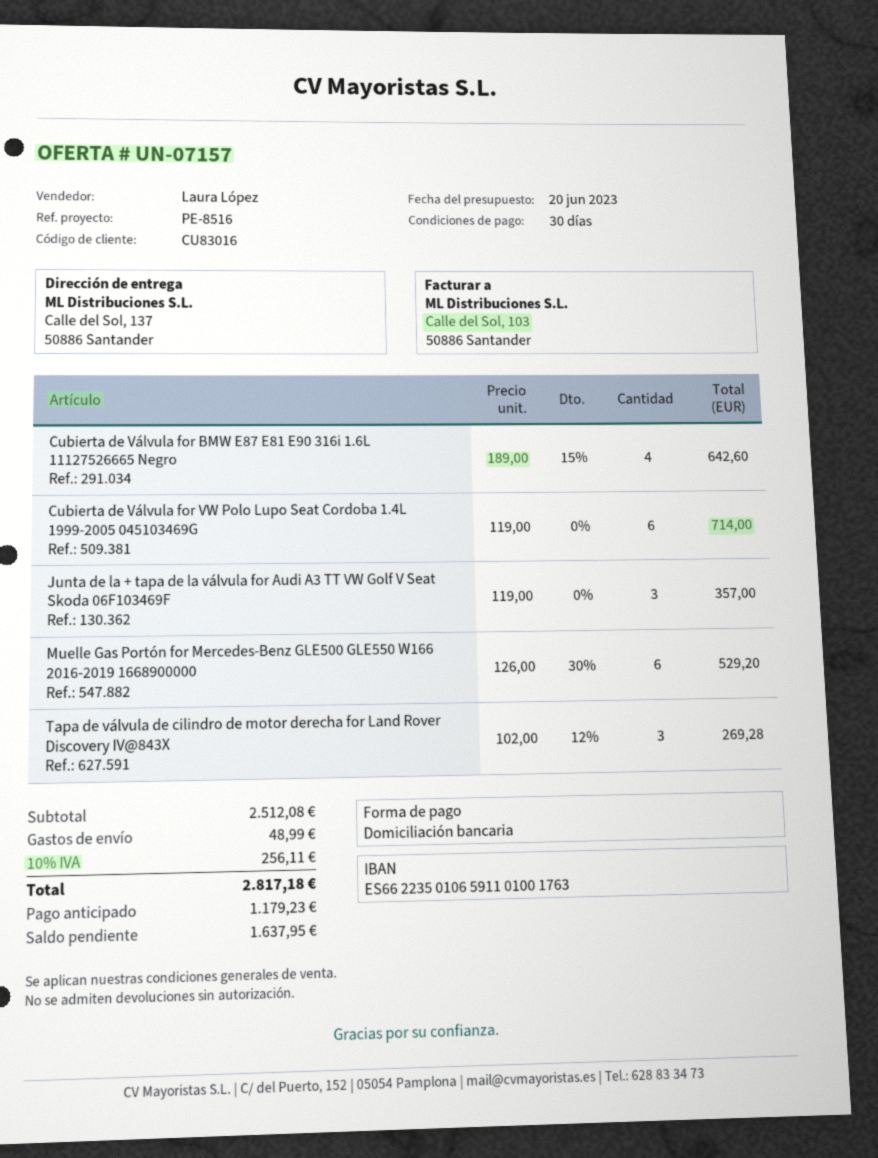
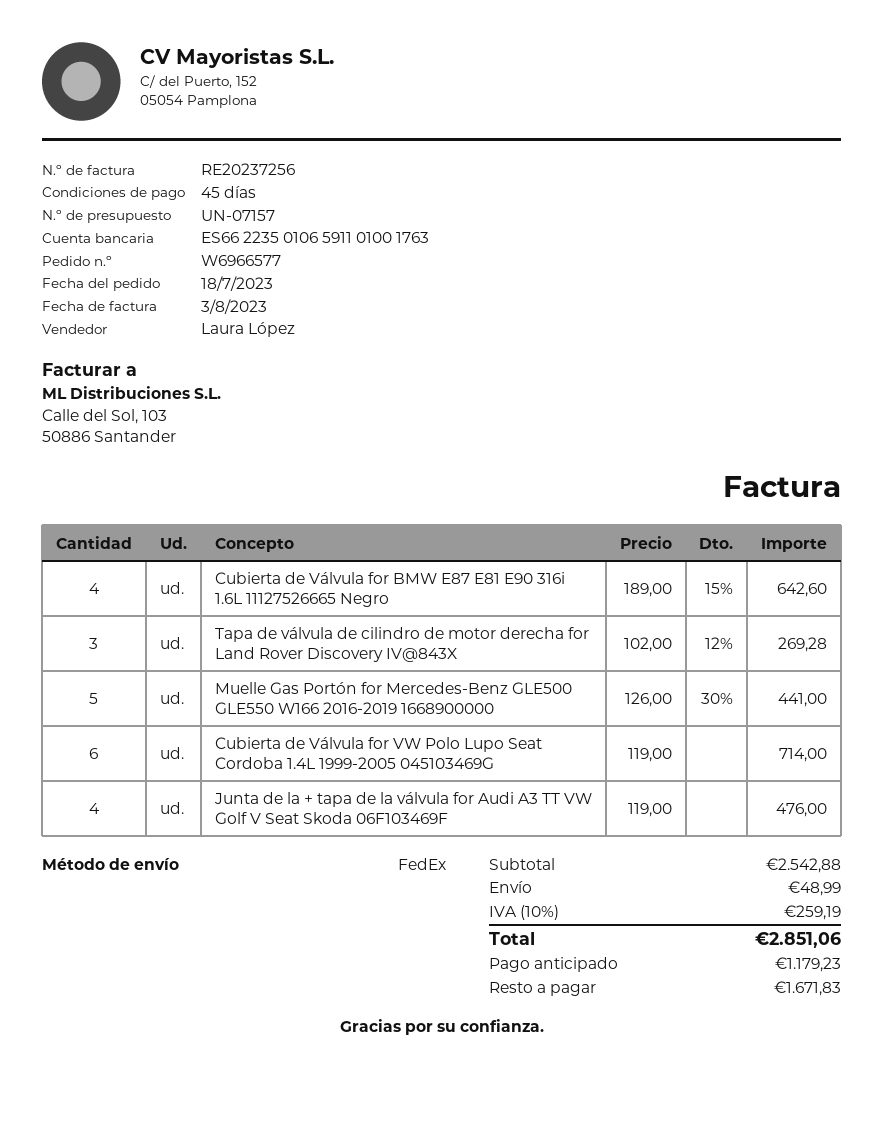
payment terms: 30 days -> 45 days
Junta de la + tapa de la válvula for Audi A3 TT VW Golf V Seat Skoda 06F103469F: 3 x 119.00 = 357.00 -> 4 x 119.00 = 476.00
Muelle Gas Portón for Mercedes-Benz GLE500 GLE550 W166 2016-2019 1668900000: 6 x 126.00 - 30% = 529.20 -> 5 x 126.00 - 30% = 441.00
subtotal: 2512.08 -> 2542.88
tax: 10% = 256.11 -> 10% = 259.19
total: 2817.18 -> 2851.06
balance: 1637.95 -> 1671.83

